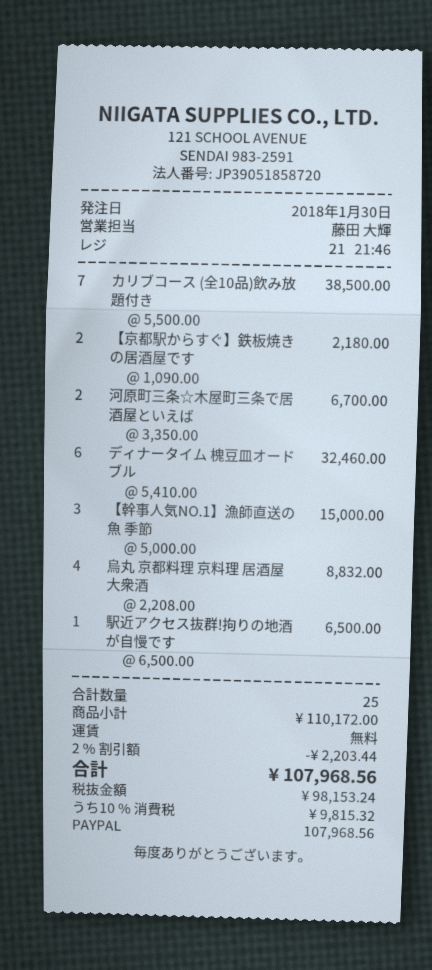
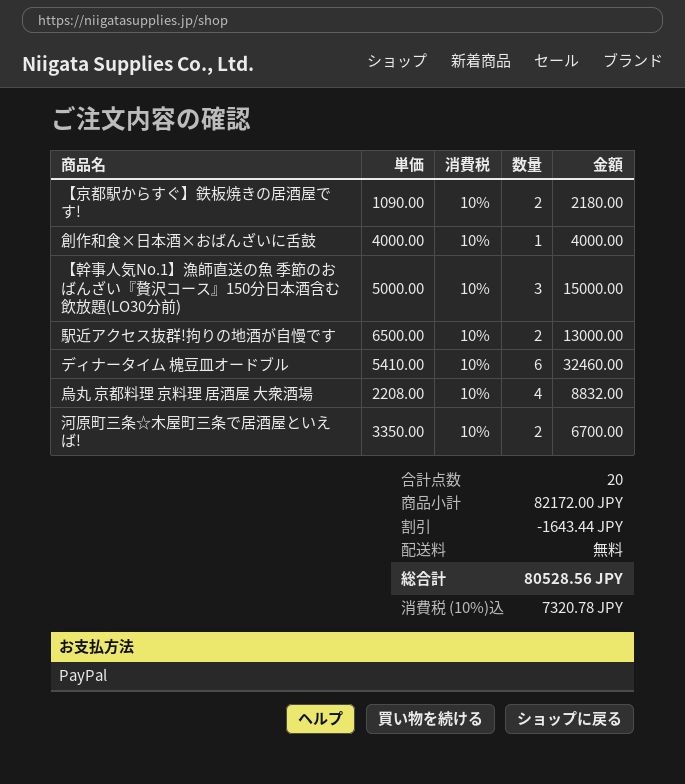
カリブコース (全10品)飲み放題付き: 7 x 5500.00 = 38500.00 -> none
駅近アクセス抜群!拘りの地酒が自慢です: 1 x 6500.00 = 6500.00 -> 2 x 6500.00 = 13000.00
創作和食×日本酒×おばんざいに舌鼓: none -> 1 x 4000.00 = 4000.00
total quantity: 25 -> 20
subtotal: 110172.00 -> 82172.00
discount: 2203.44 -> 1643.44
tax: 10% = 9815.32 -> 10% = 7320.78
total: 107968.56 -> 80528.56

